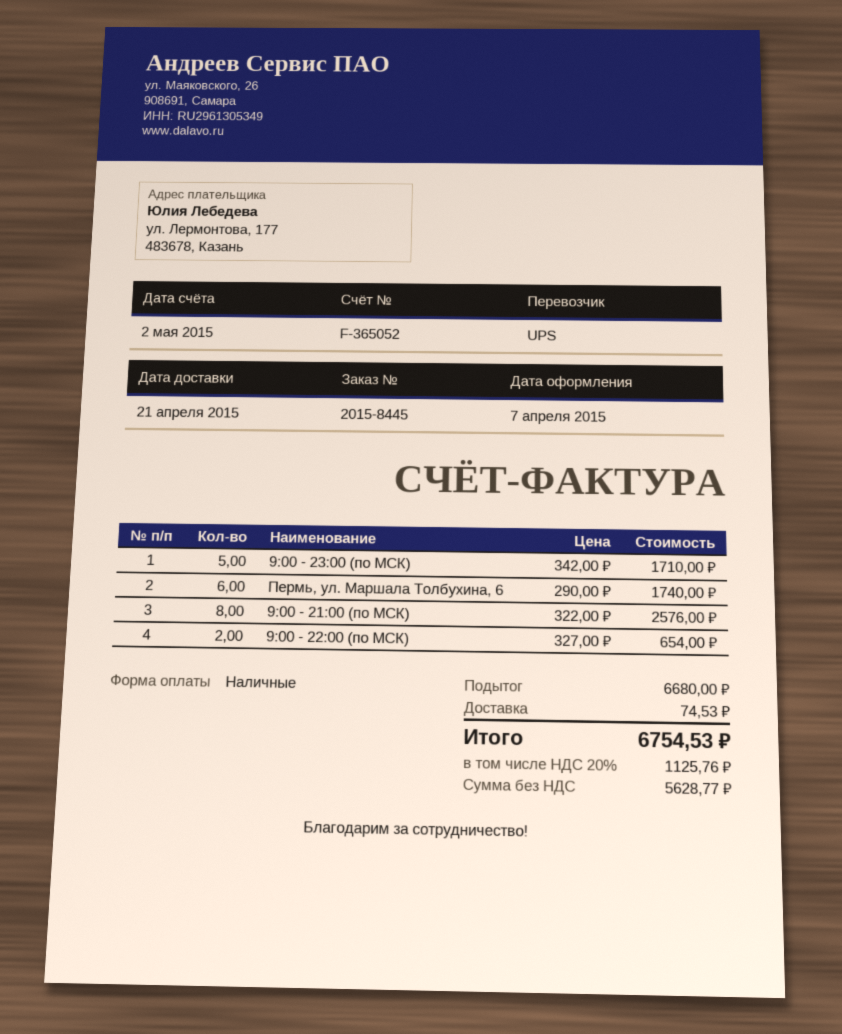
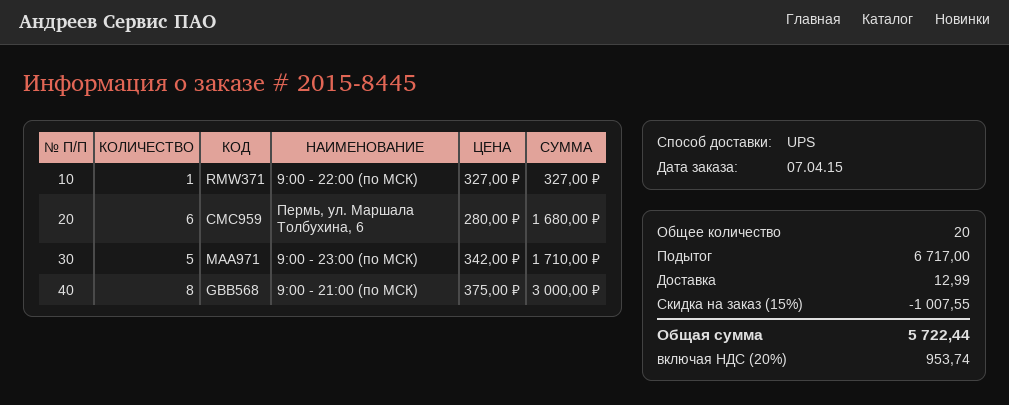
Пермь, ул. Маршала Толбухина, 6: 6 x 290.00 = 1740.00 -> 6 x 280.00 = 1680.00
9:00 - 21:00 (по МСК): 8 x 322.00 = 2576.00 -> 8 x 375.00 = 3000.00
9:00 - 22:00 (по МСК): 2 x 327.00 = 654.00 -> 1 x 327.00 = 327.00
subtotal: 6680.00 -> 6717.00
discount: none -> 15% = 1007.55
shipping: 74.53 -> 12.99
tax: 20% = 1125.76 -> 20% = 953.74
total: 6754.53 -> 5722.44

